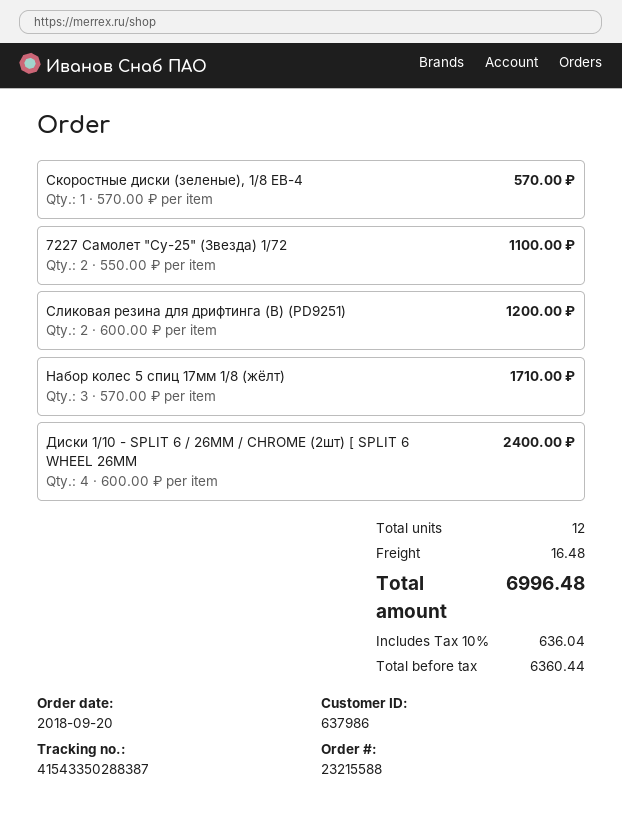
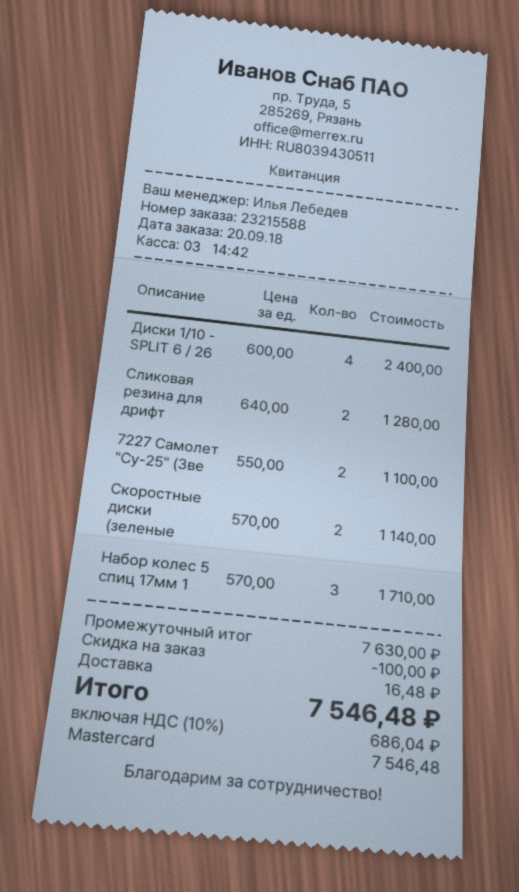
Cкоростные диски (зеленые), 1/8 EB-4: 1 x 570.00 = 570.00 -> 2 x 570.00 = 1140.00
Сликовая резина для дрифтинга (В) (PD9251): 2 x 600.00 = 1200.00 -> 2 x 640.00 = 1280.00
discount: none -> 100.00
tax: 10% = 636.04 -> 10% = 686.04
total: 6996.48 -> 7546.48

